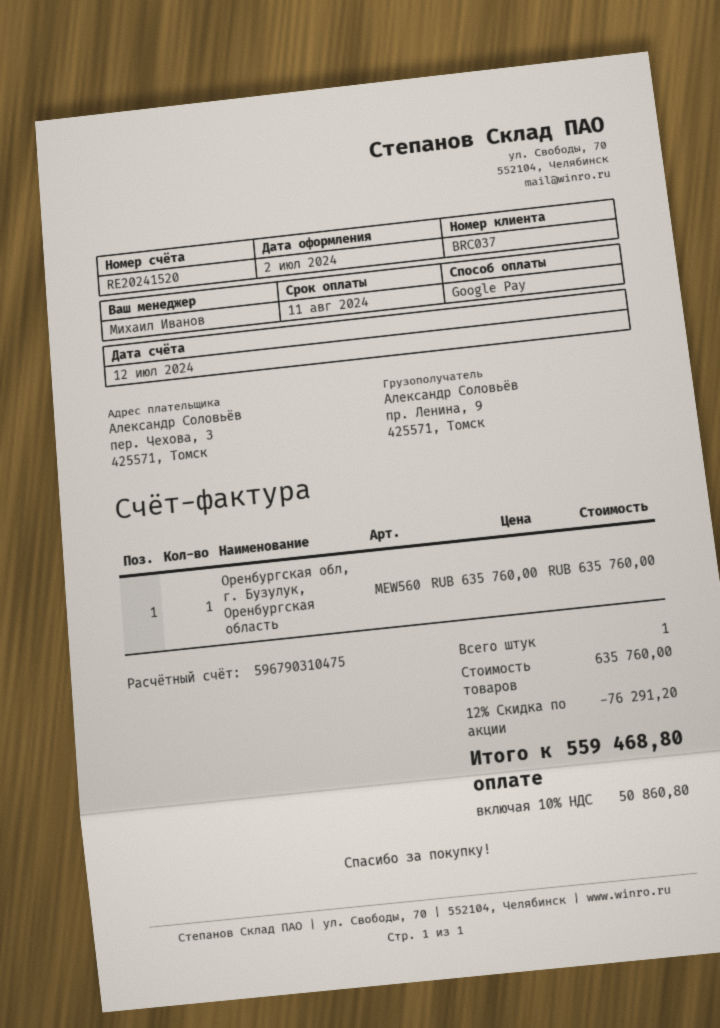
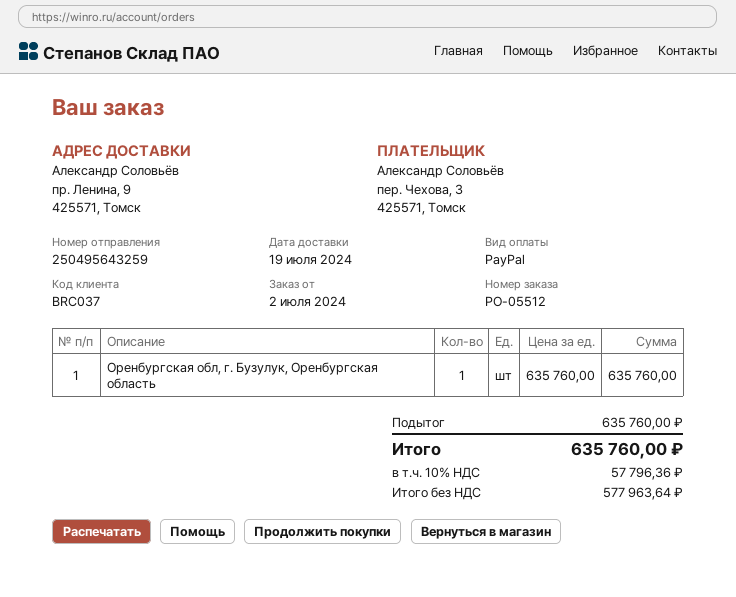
payment method: Google Pay -> PayPal
discount: 12% = 76291.20 -> none
tax: 10% = 50860.80 -> 10% = 57796.36
total: 559468.80 -> 635760.00

